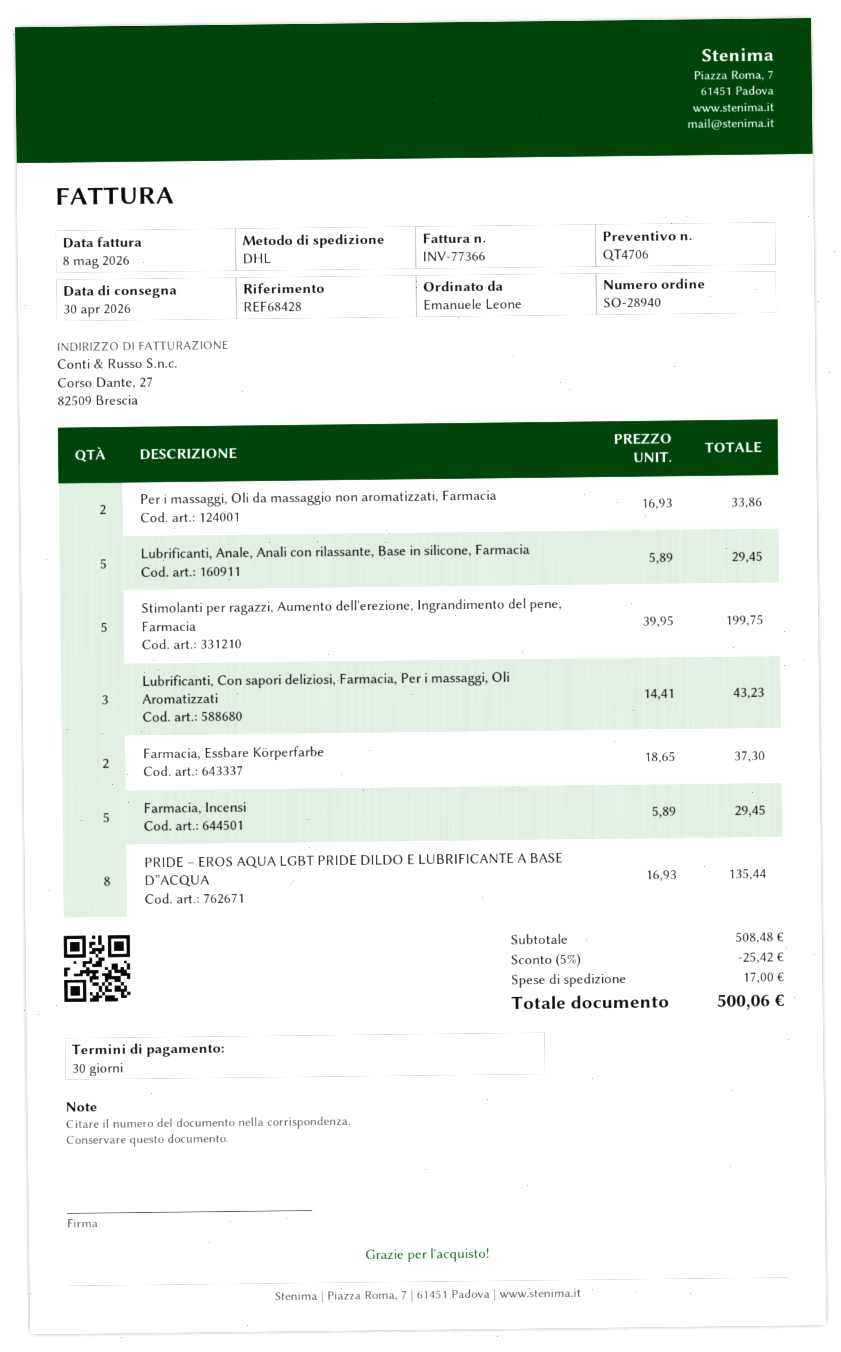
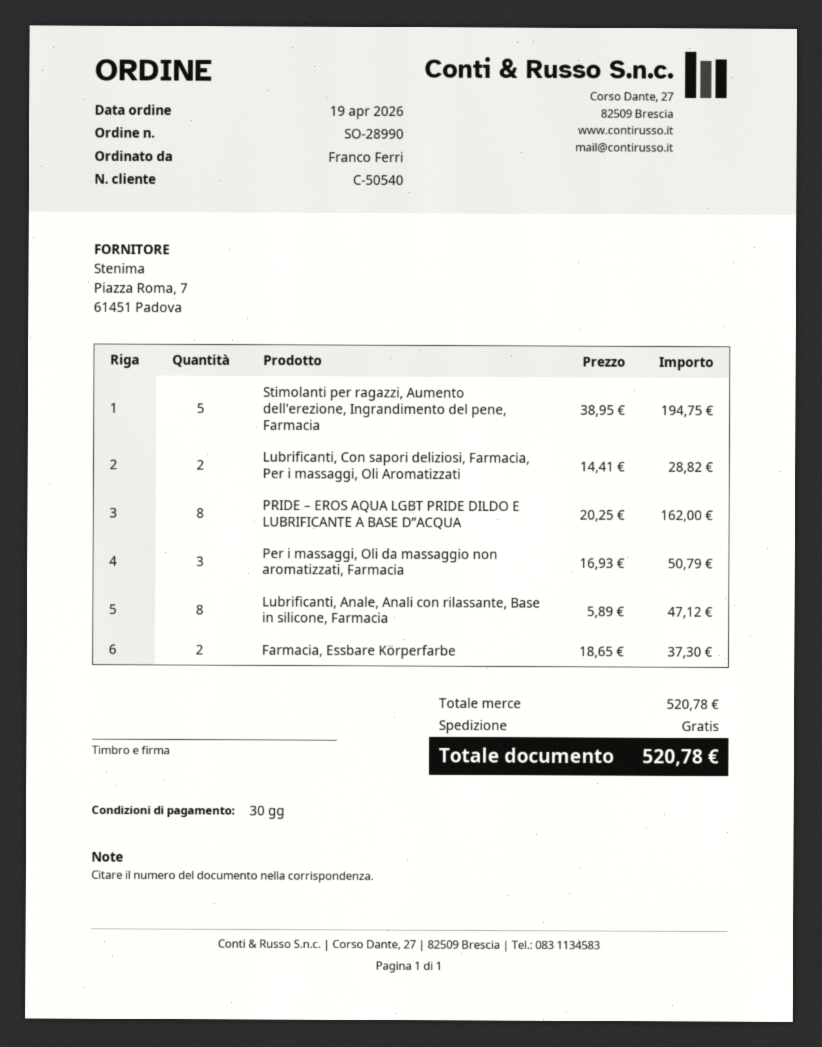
order number: SO-28940 -> SO-28990
ordered by: Emanuele Leone -> Franco Ferri
Per i massaggi, Oli da massaggio non aromatizzati, Farmacia: 2 x 16.93 = 33.86 -> 3 x 16.93 = 50.79
Lubrificanti, Anale, Anali con rilassante, Base in silicone, Farmacia: 5 x 5.89 = 29.45 -> 8 x 5.89 = 47.12
Stimolanti per ragazzi, Aumento dell'erezione, Ingrandimento del pene, Farmacia: 5 x 39.95 = 199.75 -> 5 x 38.95 = 194.75
Lubrificanti, Con sapori deliziosi, Farmacia, Per i massaggi, Oli Aromatizzati: 3 x 14.41 = 43.23 -> 2 x 14.41 = 28.82
Farmacia, Incensi: 5 x 5.89 = 29.45 -> none
PRIDE – EROS AQUA LGBT PRIDE DILDO E LUBRIFICANTE A BASE D”ACQUA: 8 x 16.93 = 135.44 -> 8 x 20.25 = 162.00
subtotal: 508.48 -> 520.78
discount: 5% = 25.42 -> none
shipping: 17.00 -> 0.00
total: 500.06 -> 520.78

